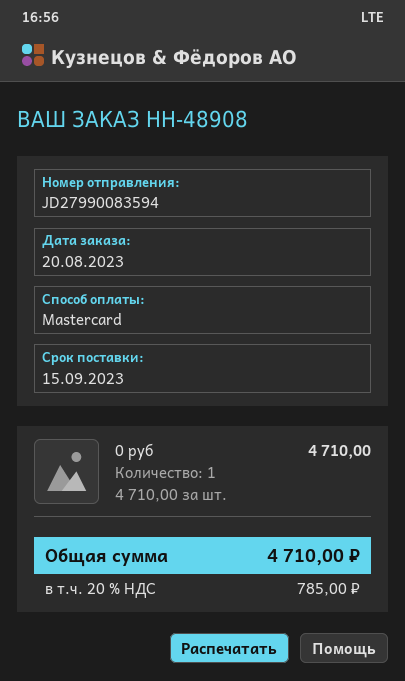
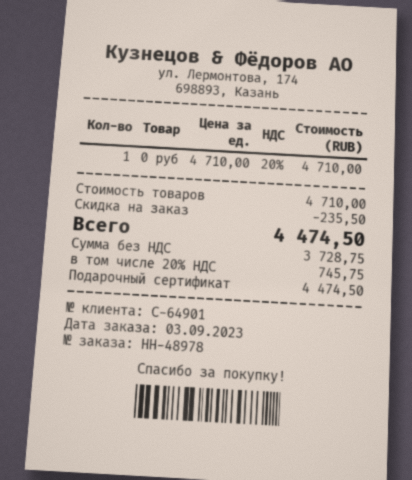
order number: HH-48908 -> HH-48978
order date: 2023-08-20 -> 2023-09-03
payment method: Mastercard -> gift card
discount: none -> 235.50
tax: 20% = 785.00 -> 20% = 745.75
total: 4710.00 -> 4474.50

